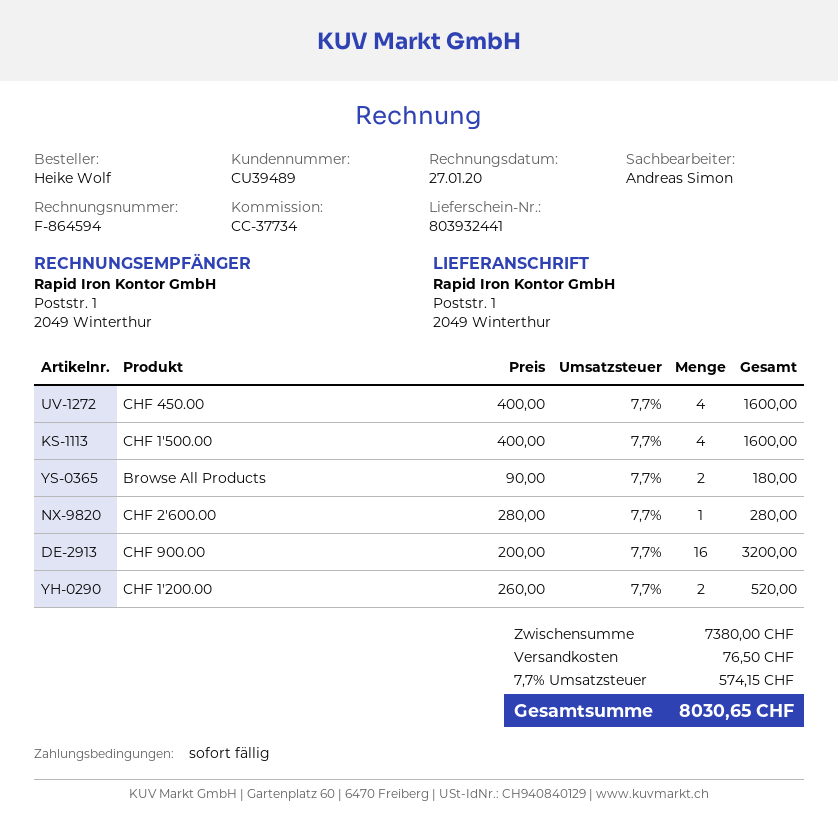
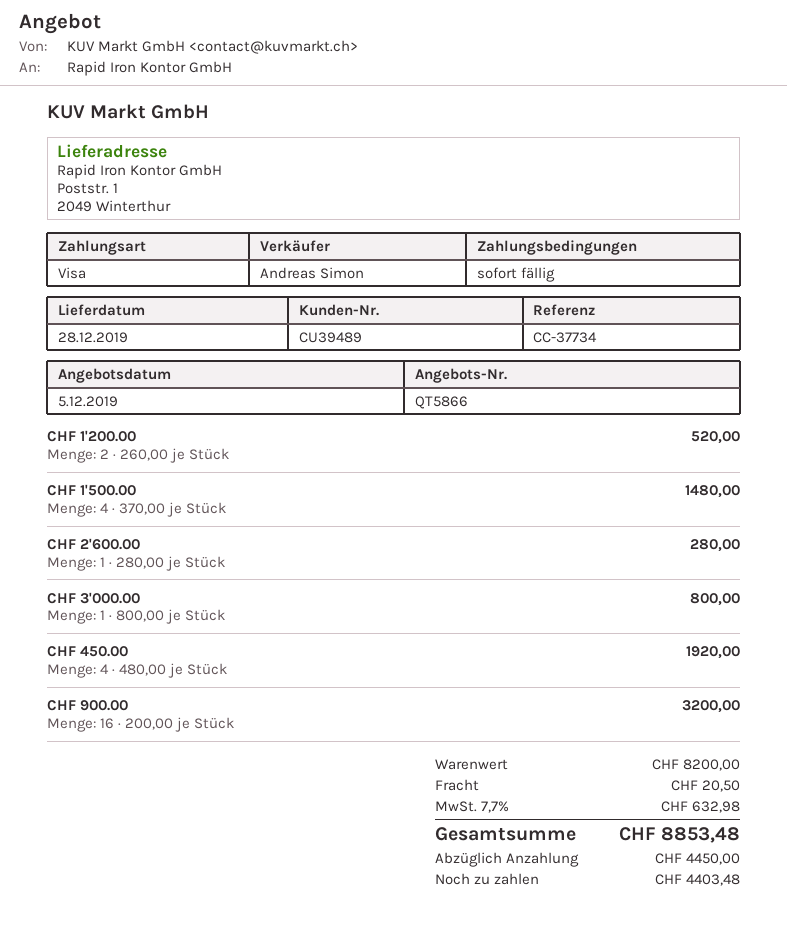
CHF 450.00: 4 x 400.00 = 1600.00 -> 4 x 480.00 = 1920.00
CHF 1'500.00: 4 x 400.00 = 1600.00 -> 4 x 370.00 = 1480.00
Browse All Products: 2 x 90.00 = 180.00 -> none
CHF 3'000.00: none -> 1 x 800.00 = 800.00
subtotal: 7380.00 -> 8200.00
shipping: 76.50 -> 20.50
tax: 7.7% = 574.15 -> 7.7% = 632.98
total: 8030.65 -> 8853.48

